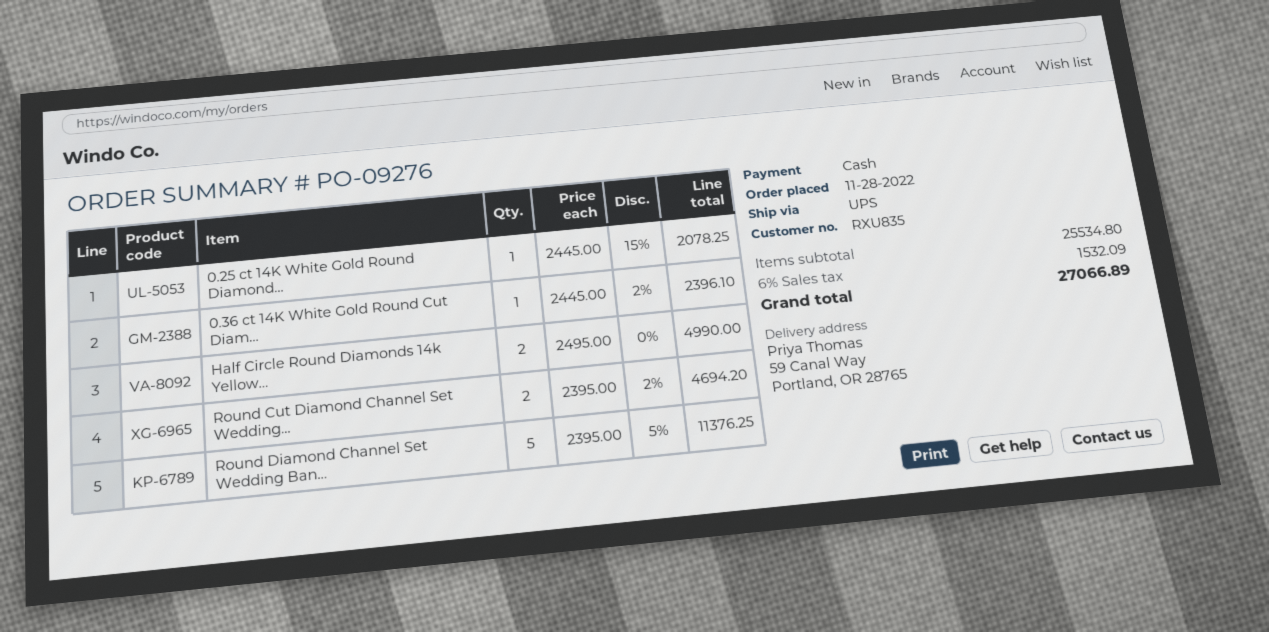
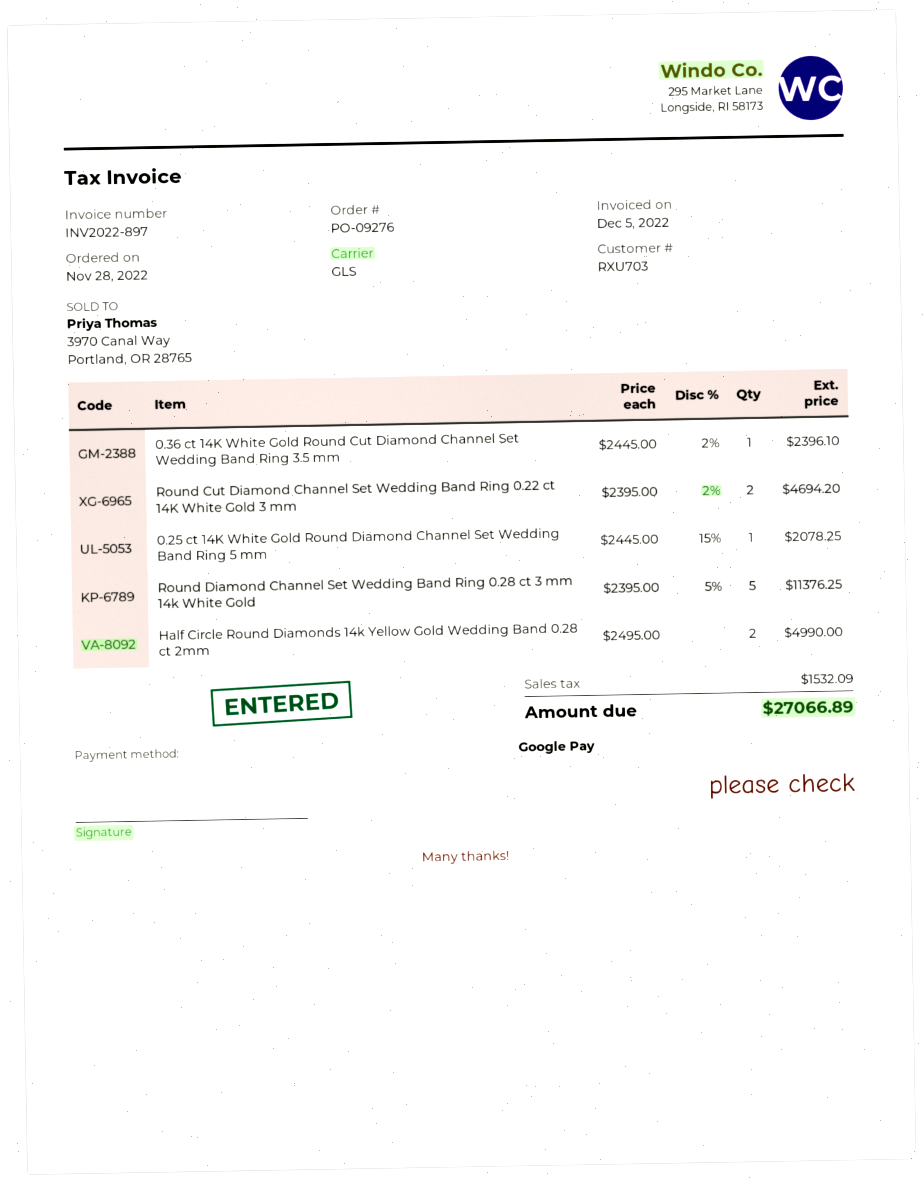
customer number: RXU835 -> RXU703
payment method: cash -> Google Pay
shipping method: UPS -> GLS

